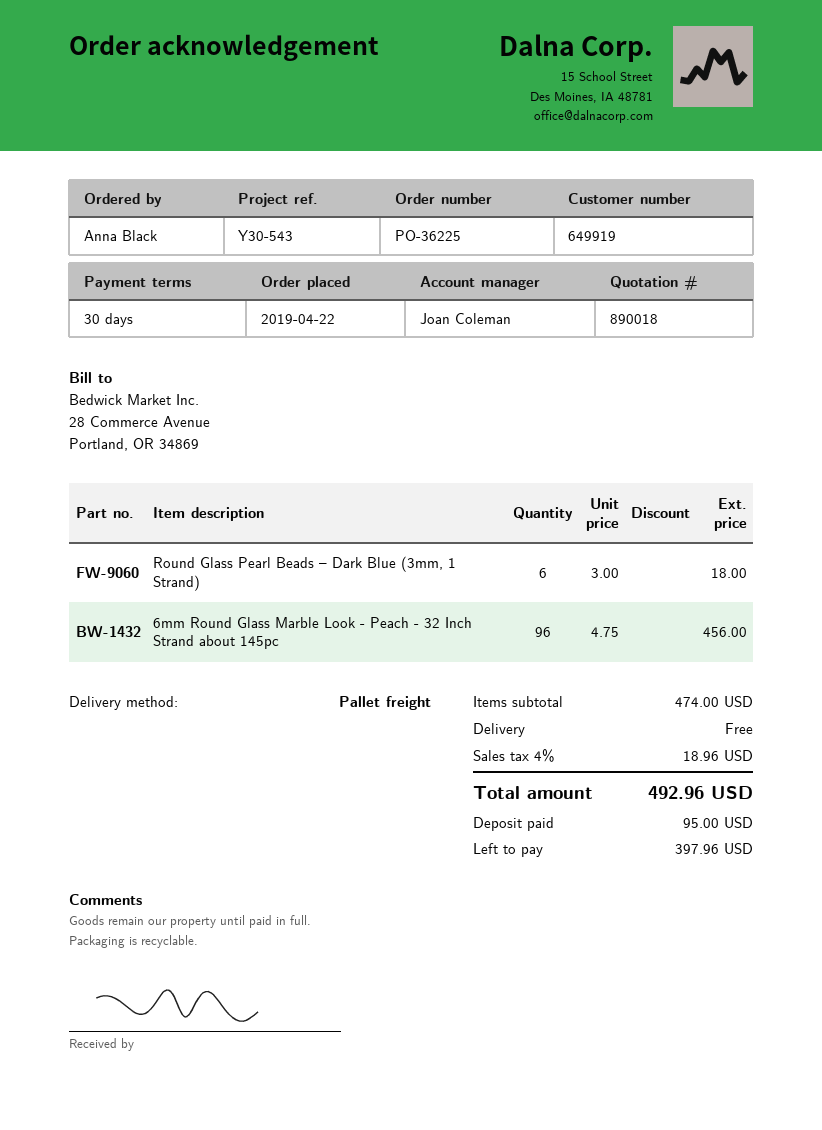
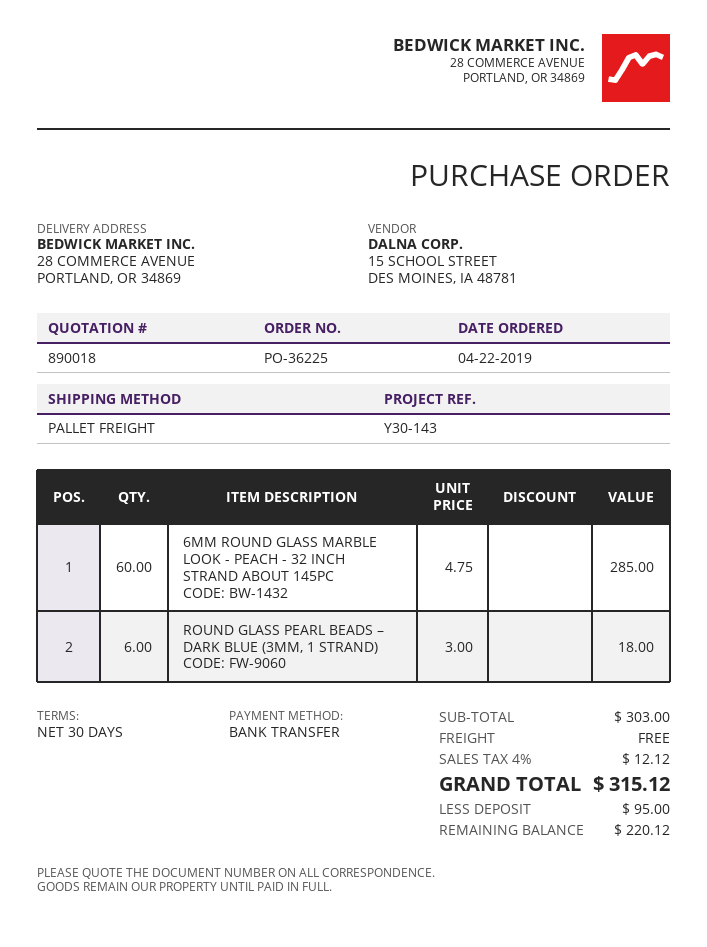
reference: Y30-543 -> Y30-143
6mm Round Glass Marble Look - Peach - 32 Inch Strand about 145pc: 96 x 4.75 = 456.00 -> 60 x 4.75 = 285.00
subtotal: 474.00 -> 303.00
tax: 4% = 18.96 -> 4% = 12.12
total: 492.96 -> 315.12
balance: 397.96 -> 220.12

